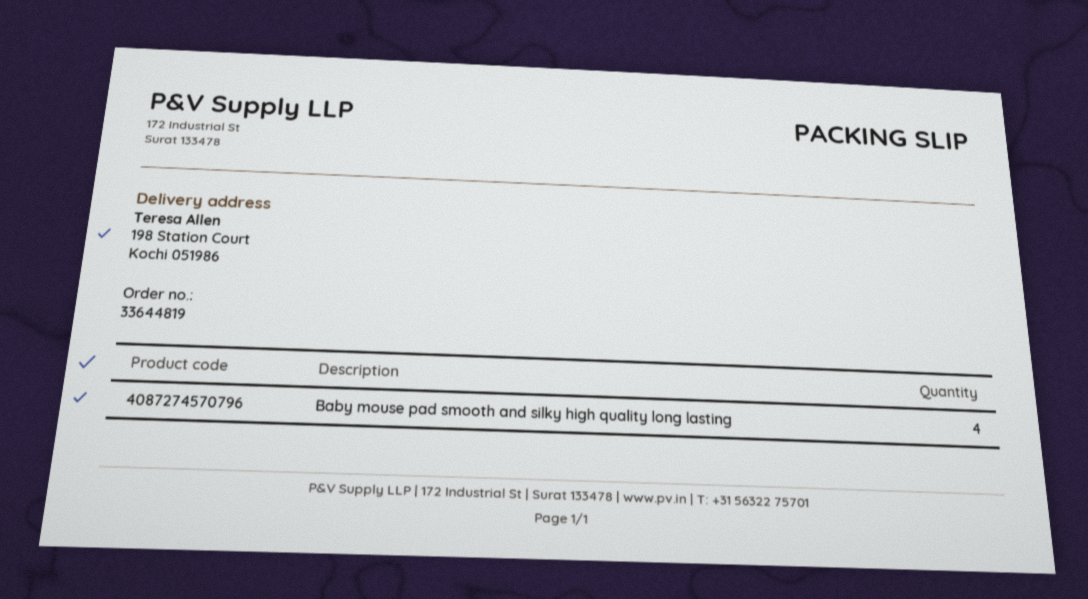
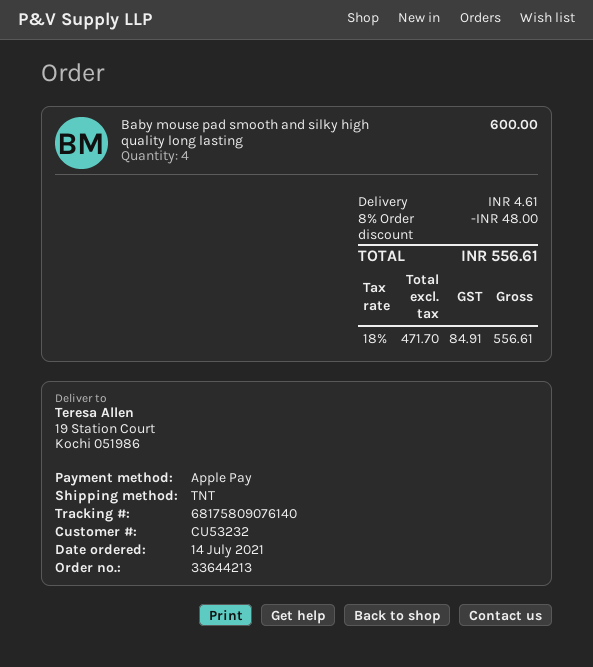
order number: 33644819 -> 33644213
ship to: 198 Station Court, Kochi 051986 -> 19 Station Court, Kochi 051986

